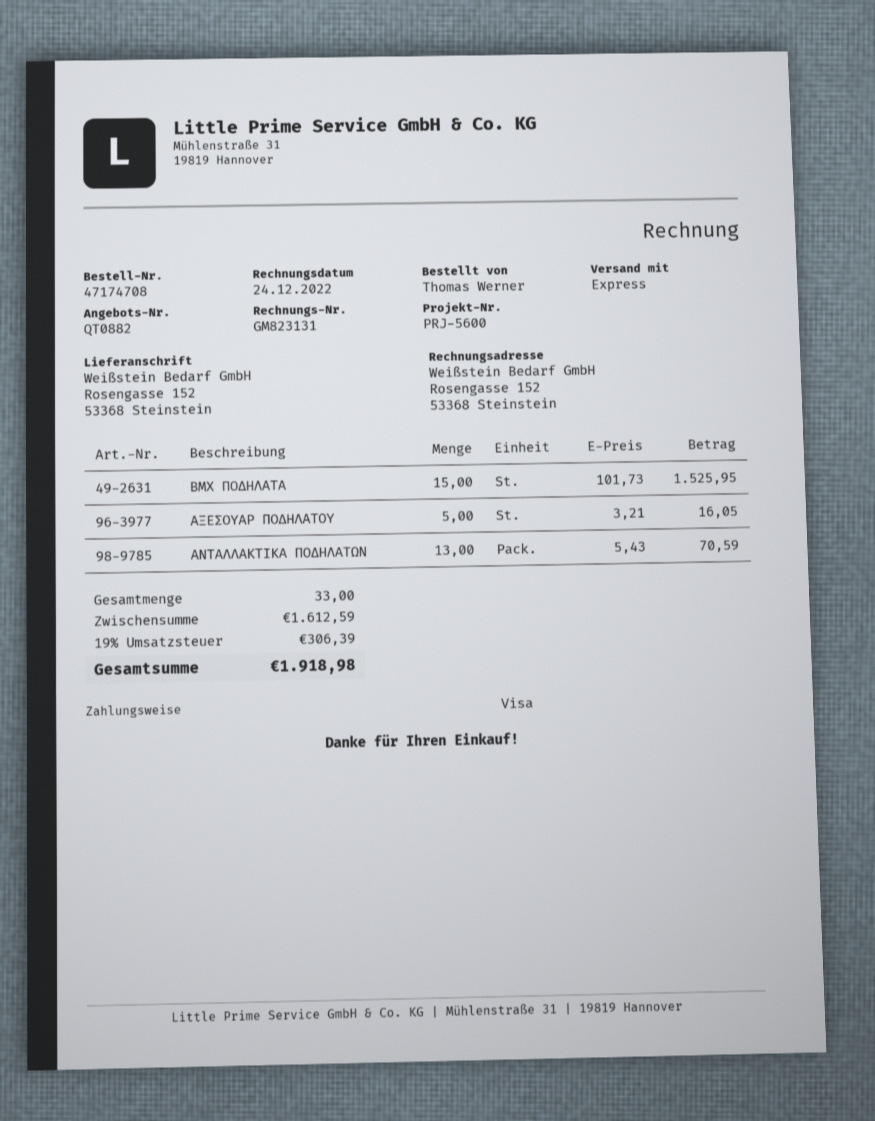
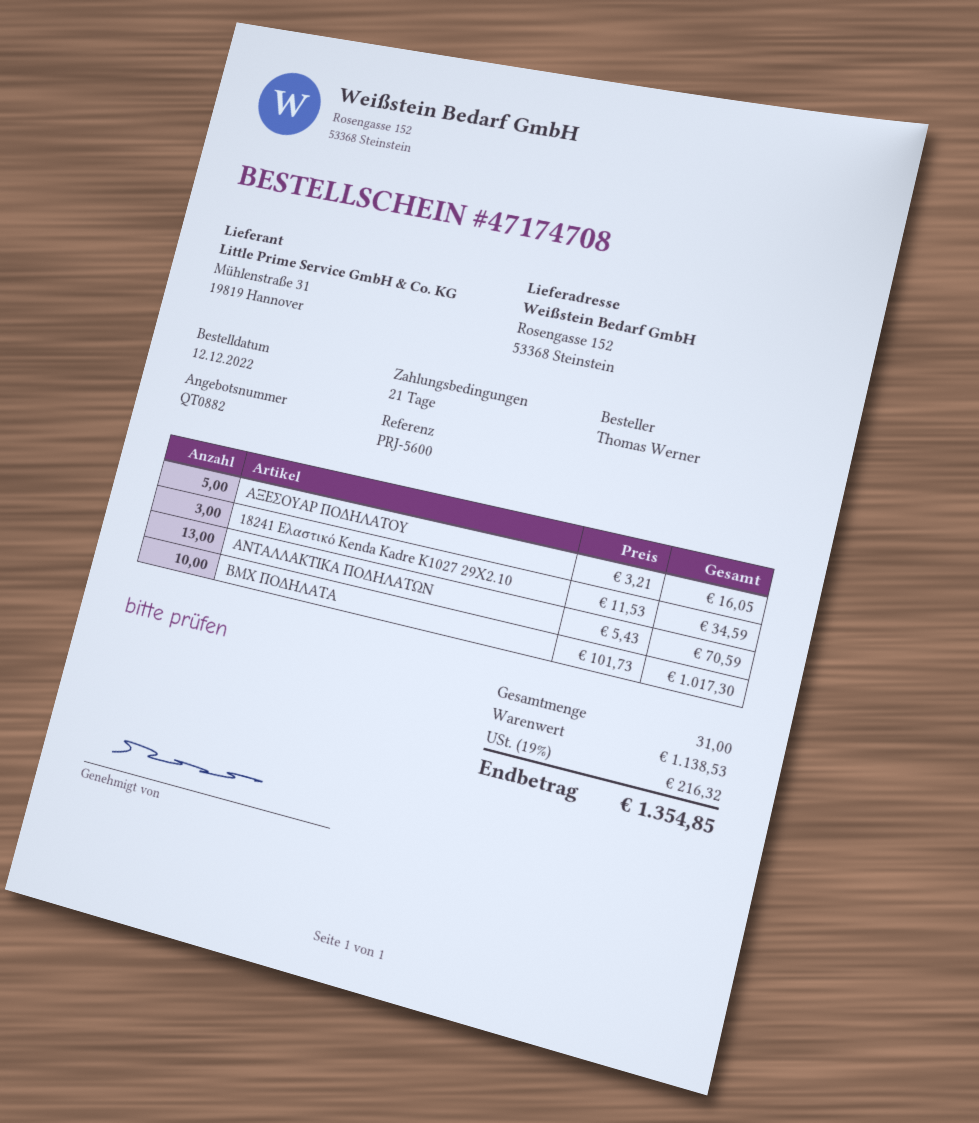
BMX ΠΟΔΗΛΑΤΑ: 15 x 101.73 = 1525.95 -> 10 x 101.73 = 1017.30
18241 Ελαστικό Kenda Kadre K1027 29X2.10: none -> 3 x 11.53 = 34.59
total quantity: 33 -> 31
subtotal: 1612.59 -> 1138.53
tax: 19% = 306.39 -> 19% = 216.32
total: 1918.98 -> 1354.85

